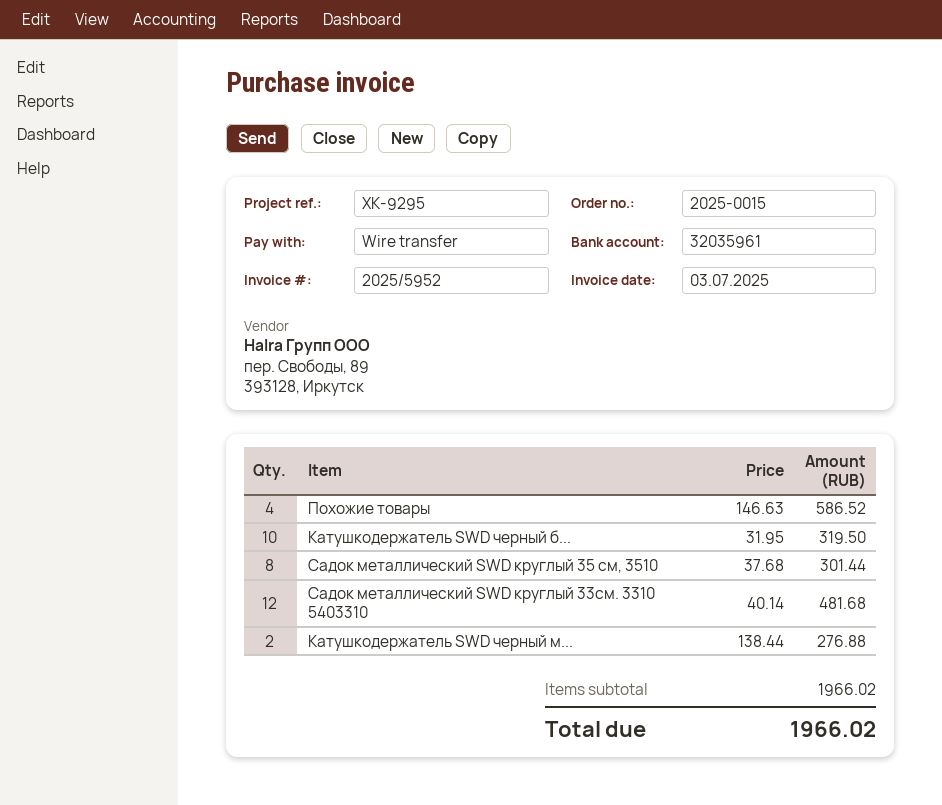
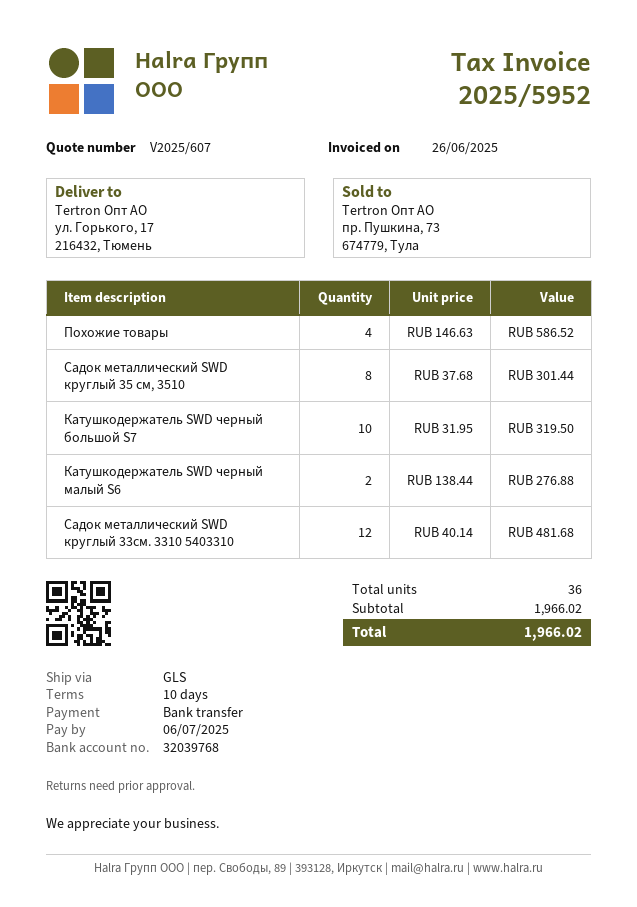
invoice date: 2025-07-03 -> 2025-06-26
bank account: 32035961 -> 32039768

